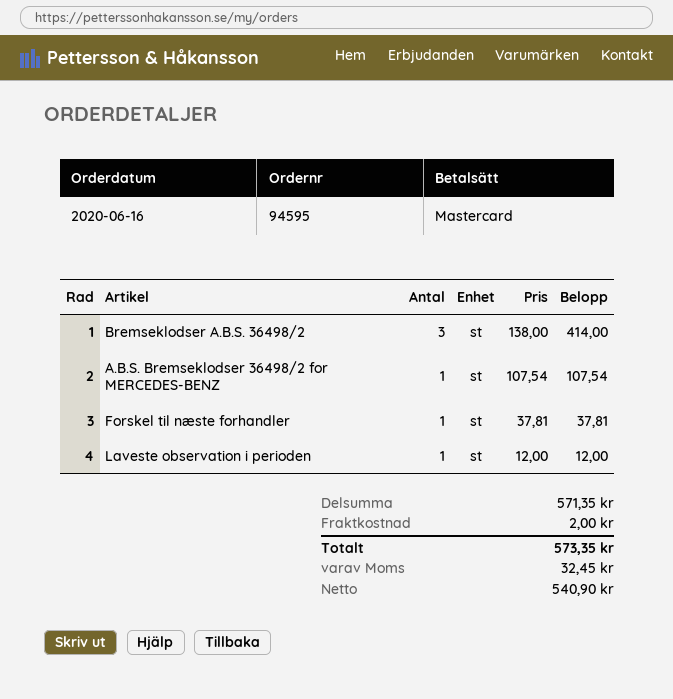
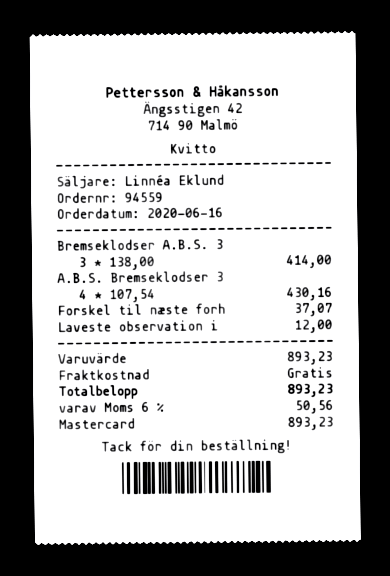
order number: 94595 -> 94559
A.B.S. Bremseklodser 36498/2 for MERCEDES-BENZ: 1 x 107.54 = 107.54 -> 4 x 107.54 = 430.16
Forskel til næste forhandler: 1 x 37.81 = 37.81 -> 1 x 37.07 = 37.07
subtotal: 571.35 -> 893.23
shipping: 2.00 -> 0.00
tax: 32.45 -> 50.56
total: 573.35 -> 893.23

